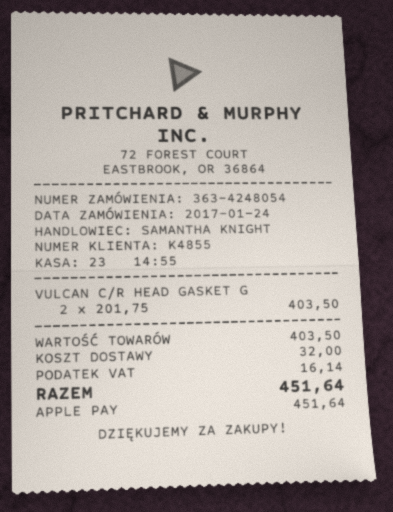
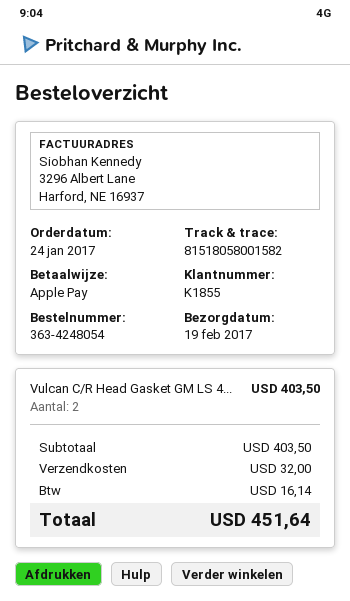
customer number: K4855 -> K1855

